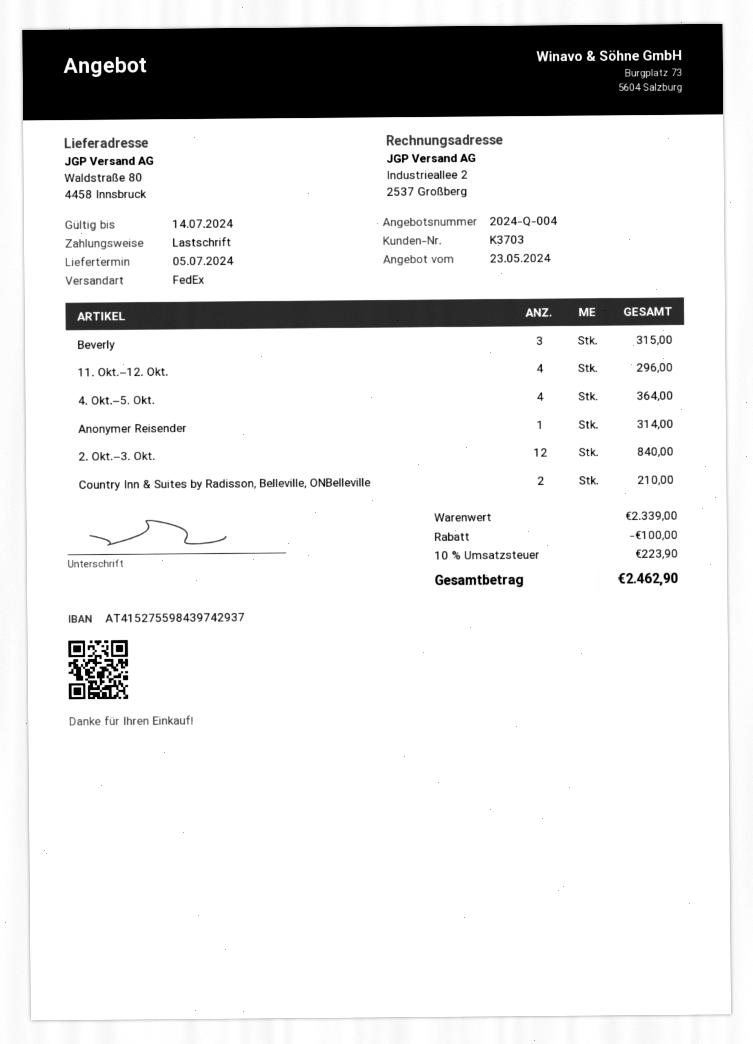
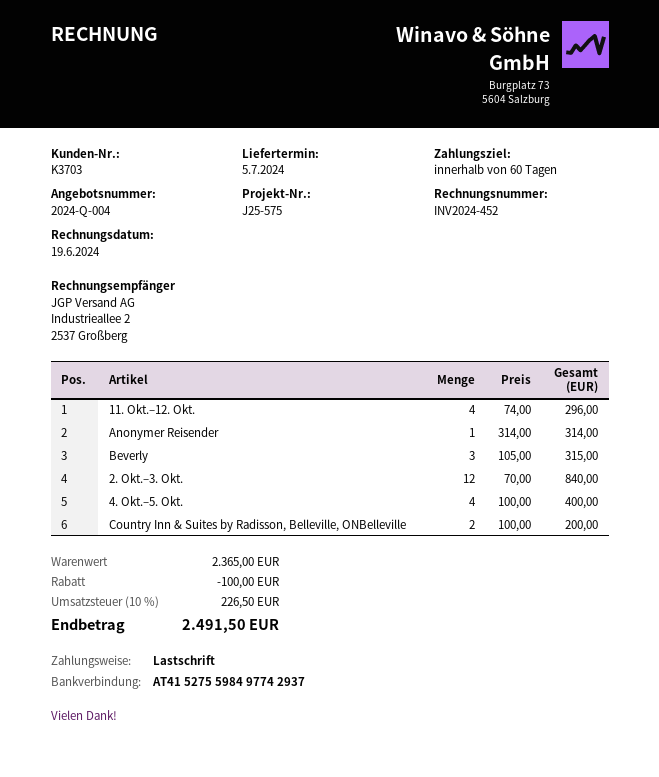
bank account: AT415275598439742937 -> AT415275598497742937
4. Okt.–5. Okt.: 4 for 364.00 -> 4 for 400.00
Country Inn & Suites by Radisson, Belleville, ONBelleville: 2 for 210.00 -> 2 for 200.00
subtotal: 2339.00 -> 2365.00
tax: 10% = 223.90 -> 10% = 226.50
total: 2462.90 -> 2491.50

